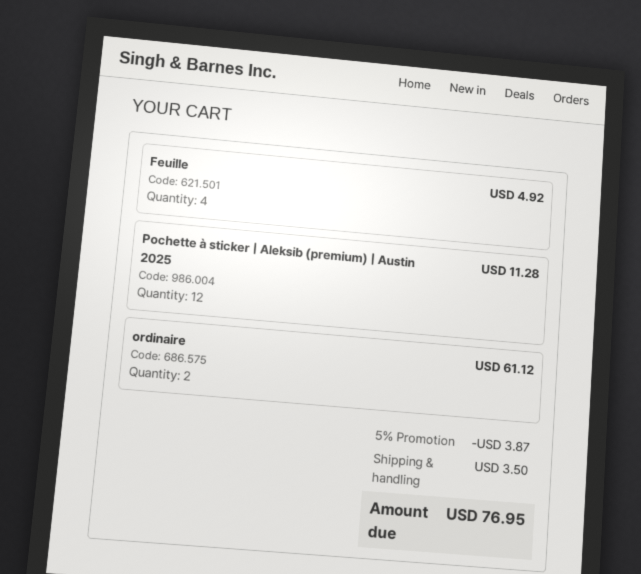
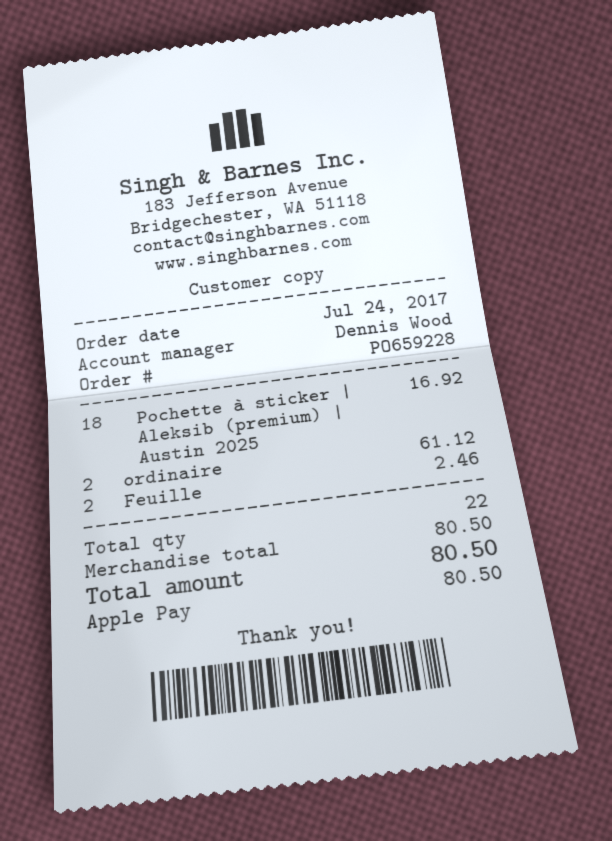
Feuille: 4 for 4.92 -> 2 for 2.46
Pochette à sticker | Aleksib (premium) | Austin 2025: 12 for 11.28 -> 18 for 16.92
discount: 5% = 3.87 -> none
shipping: 3.50 -> none
total: 76.95 -> 80.50

